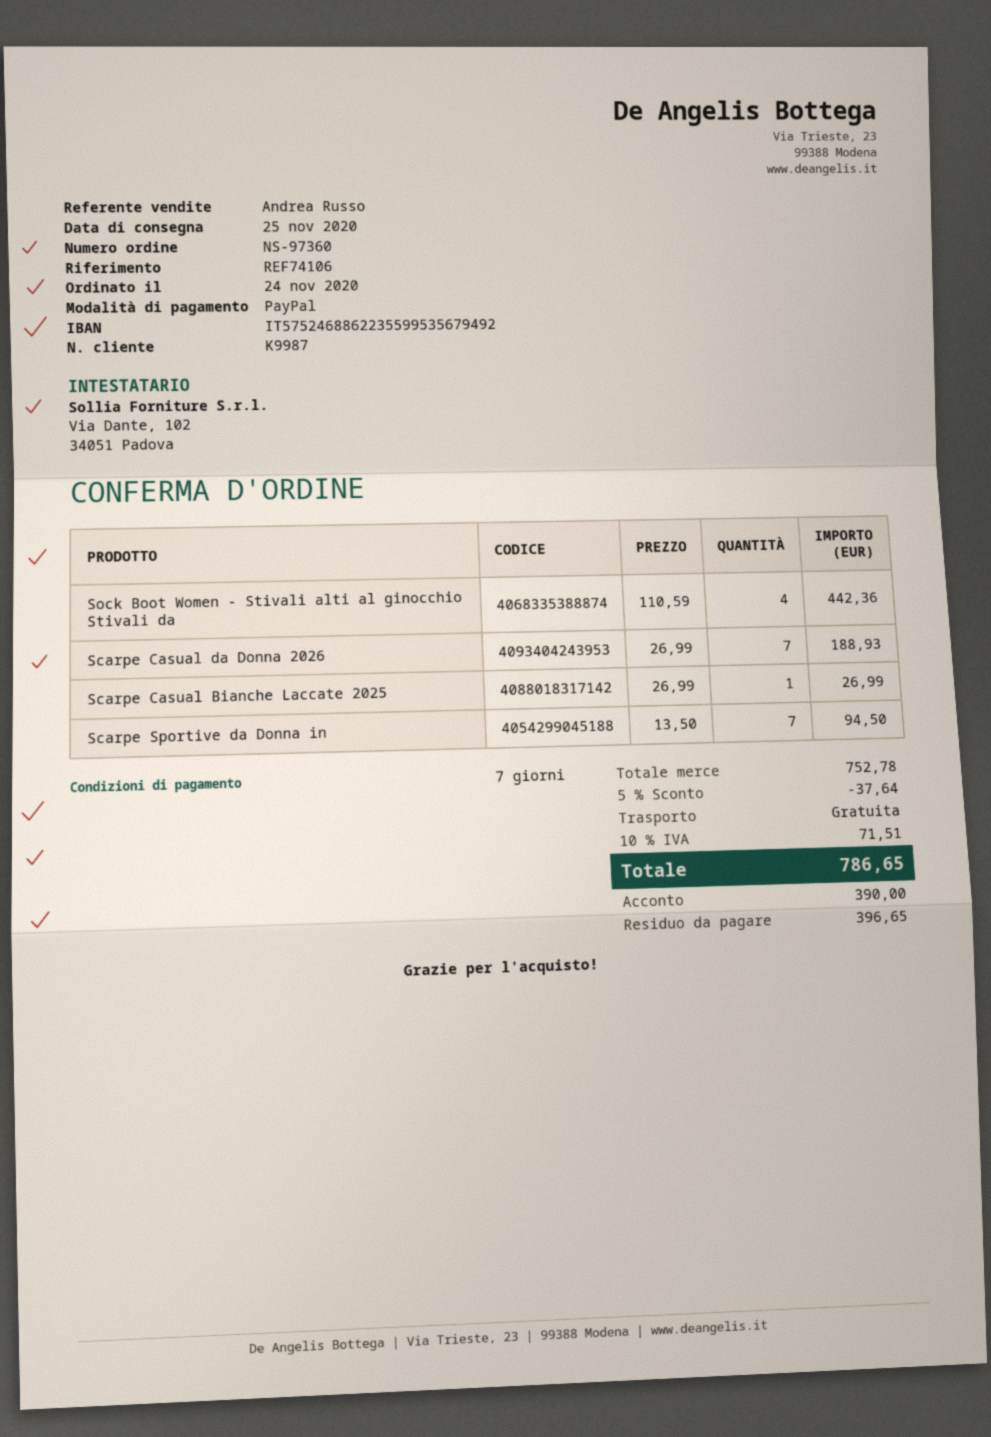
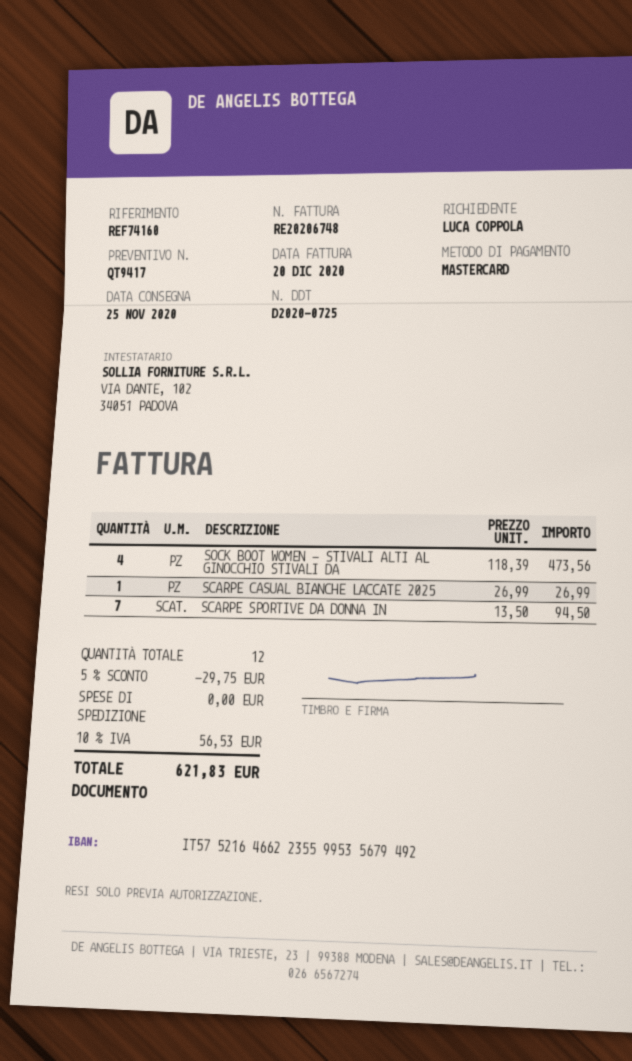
reference: REF74106 -> REF74160
payment method: PayPal -> Mastercard
bank account: IT5752468862235599535679492 -> IT5752164662235599535679492
Sock Boot Women - Stivali alti al ginocchio Stivali da: 4 x 110.59 = 442.36 -> 4 x 118.39 = 473.56
Scarpe Casual da Donna 2026: 7 x 26.99 = 188.93 -> none
discount: 5% = 37.64 -> 5% = 29.75
tax: 10% = 71.51 -> 10% = 56.53
total: 786.65 -> 621.83

